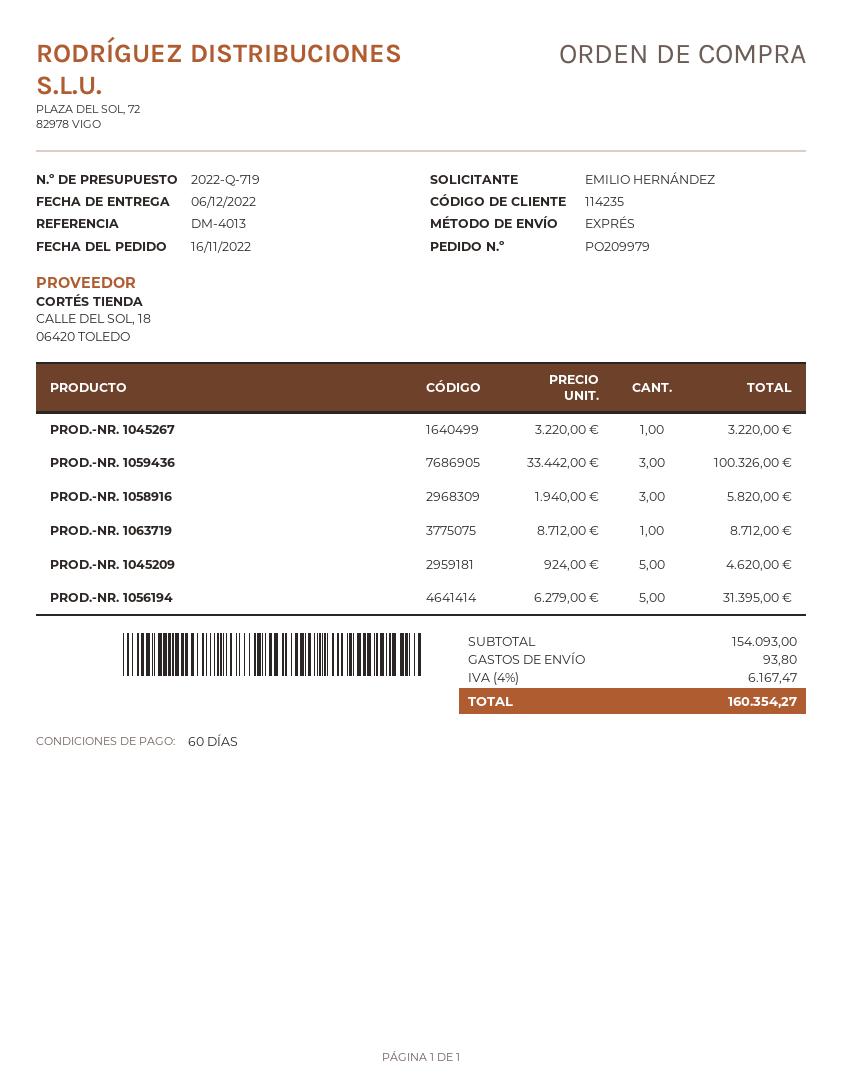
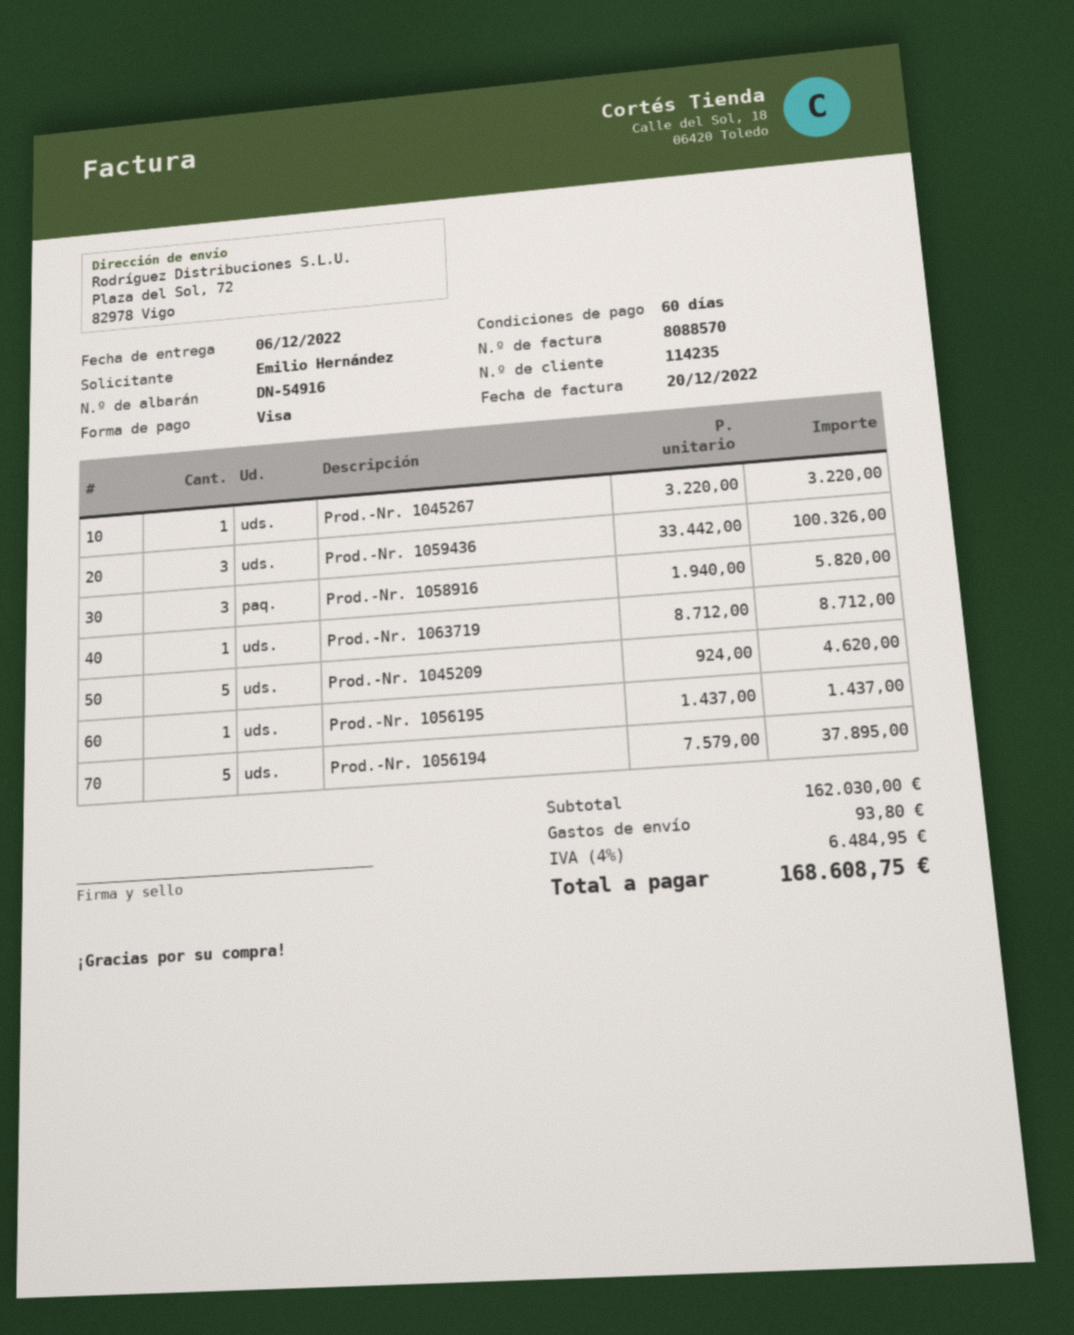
PROD.-NR. 1056194: 5 x 6279.00 = 31395.00 -> 5 x 7579.00 = 37895.00
Prod.-Nr. 1056195: none -> 1 x 1437.00 = 1437.00
subtotal: 154093.00 -> 162030.00
tax: 4% = 6167.47 -> 4% = 6484.95
total: 160354.27 -> 168608.75

